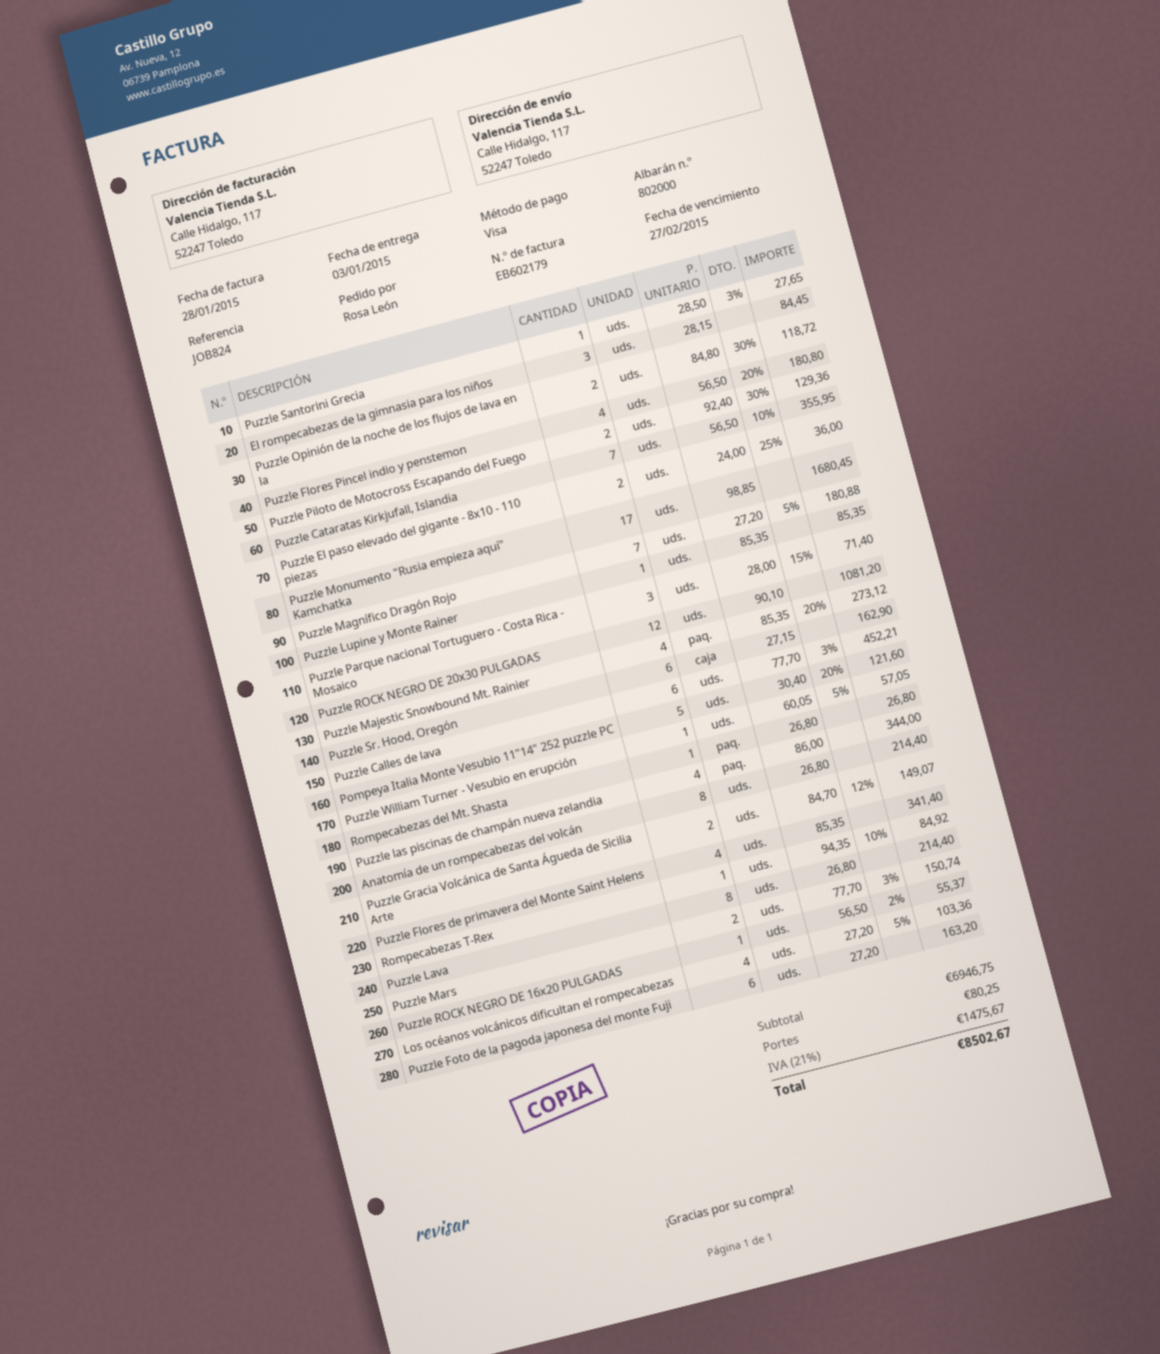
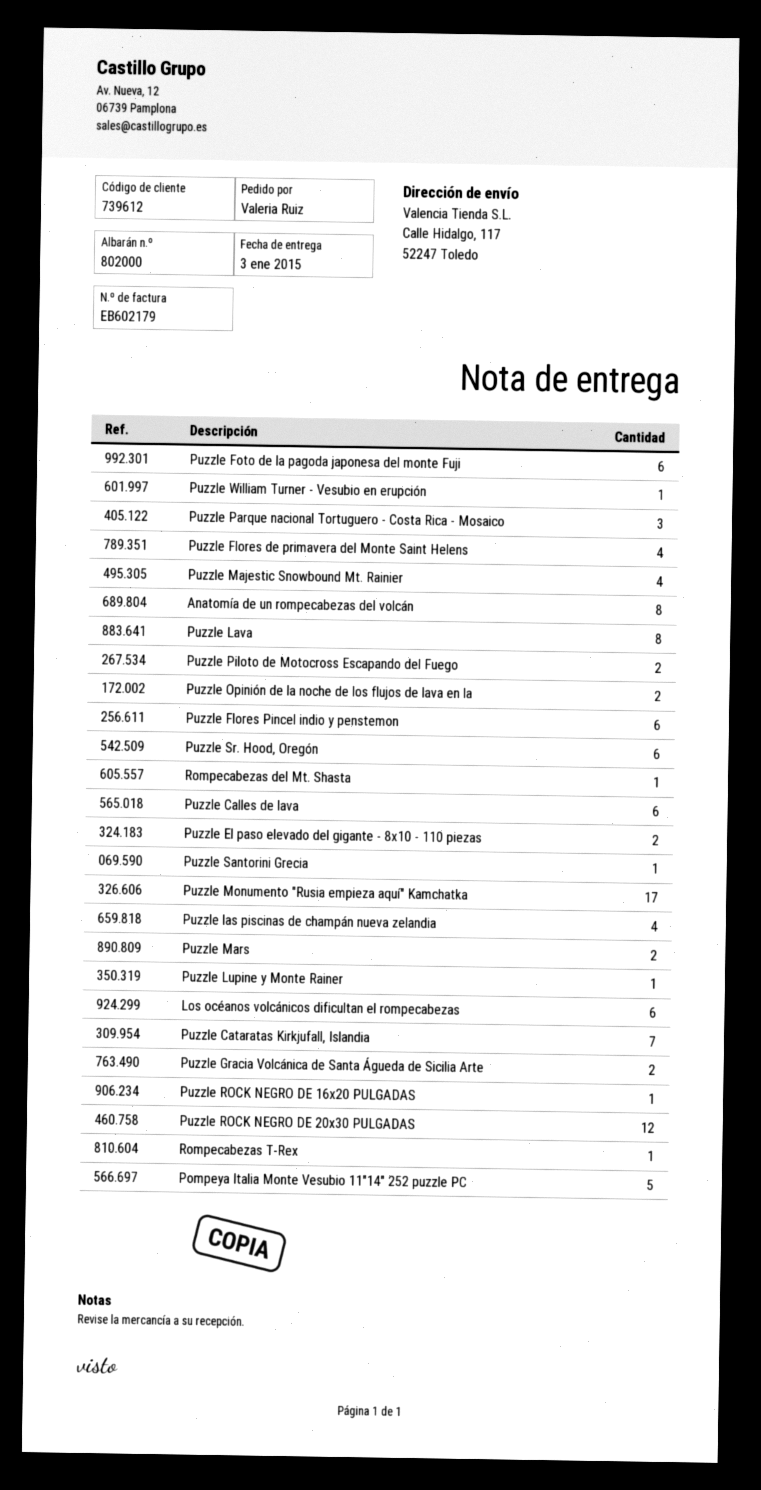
ordered by: Rosa León -> Valeria Ruiz
El rompecabezas de la gimnasia para los niños: 3 -> none
Puzzle Flores Pincel indio y penstemon: 4 -> 6
Puzzle Magnífico Dragón Rojo: 7 -> none
Los océanos volcánicos dificultan el rompecabezas: 4 -> 6

